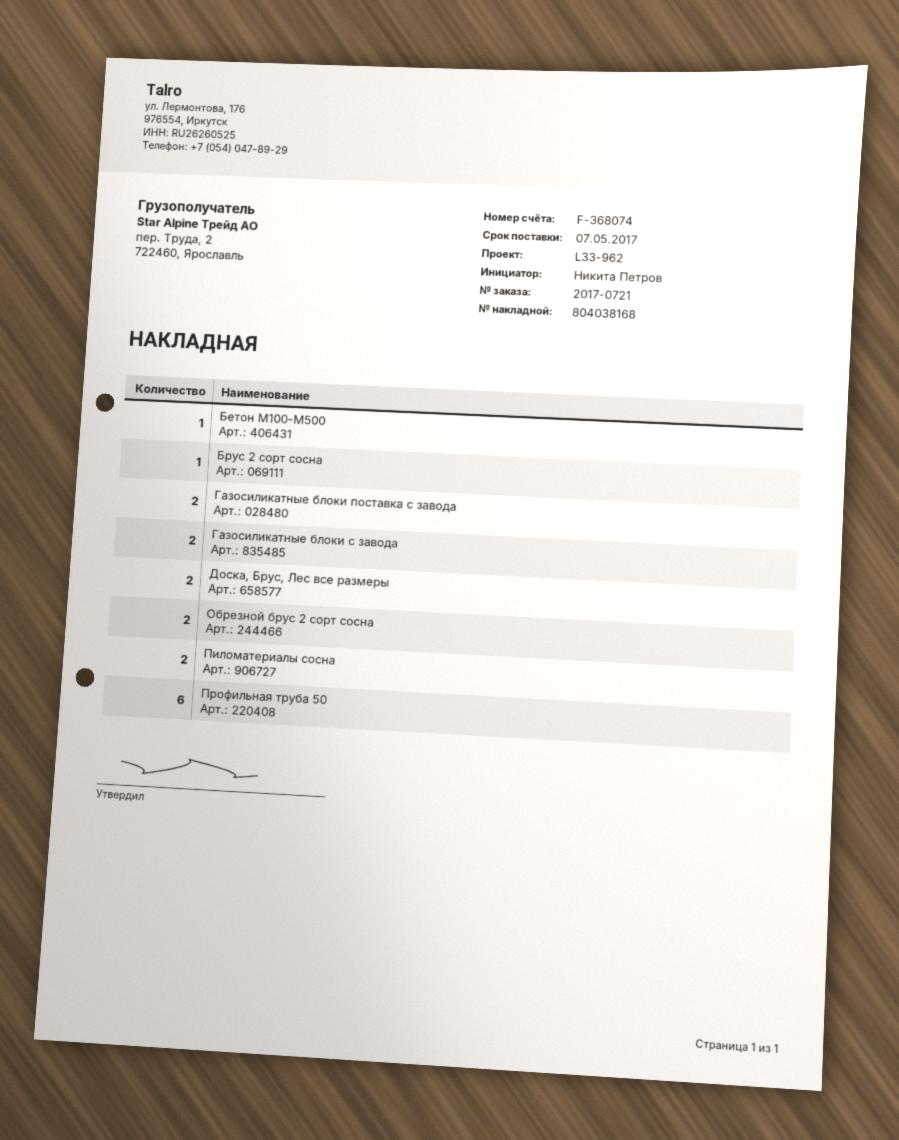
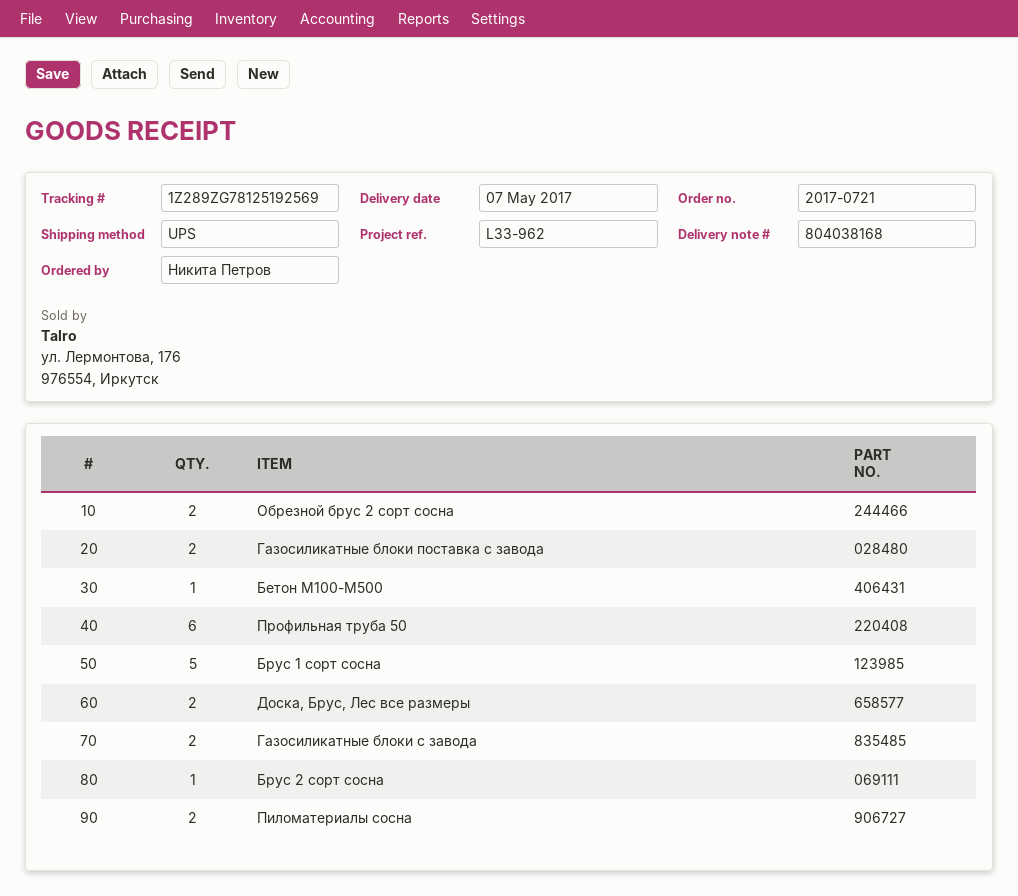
Брус 1 сорт сосна: none -> 5

